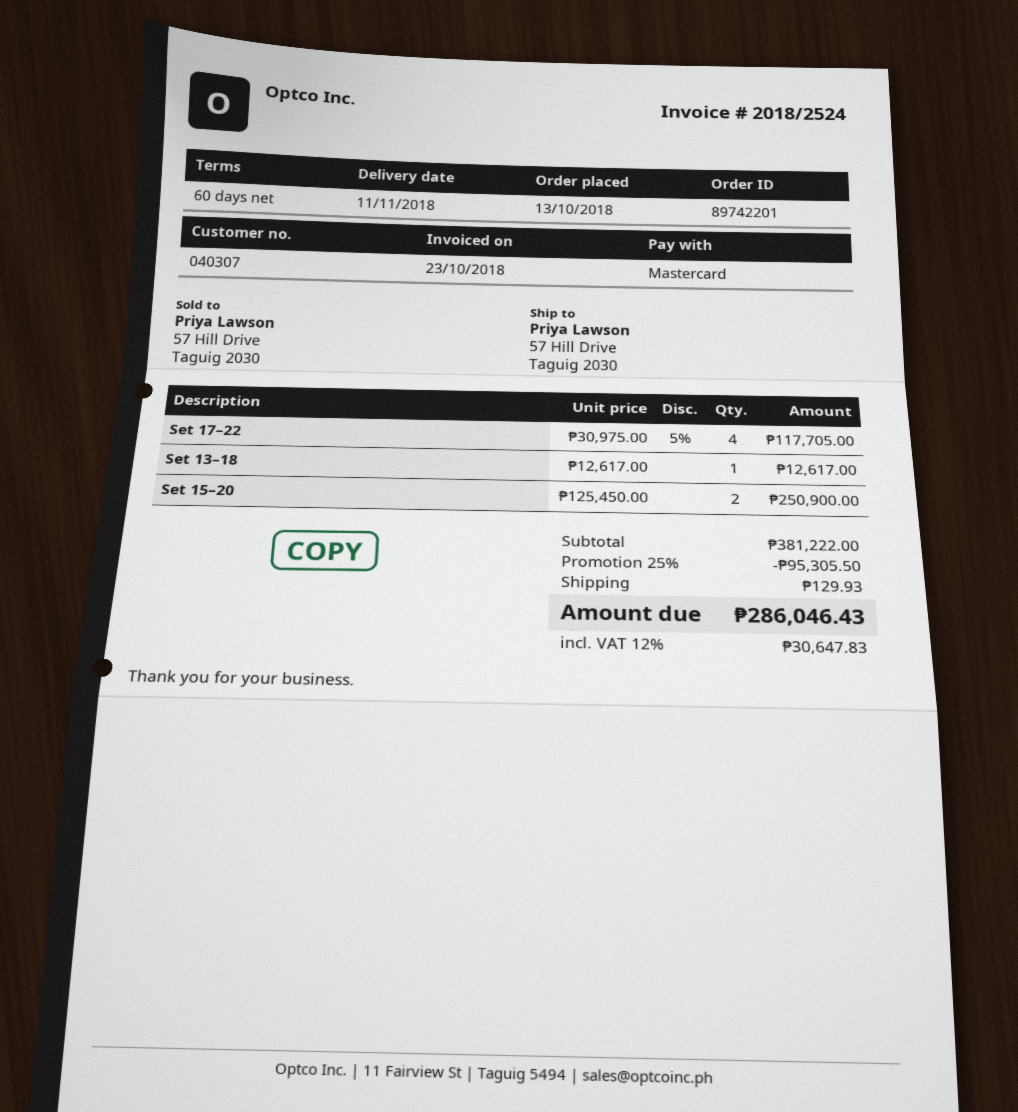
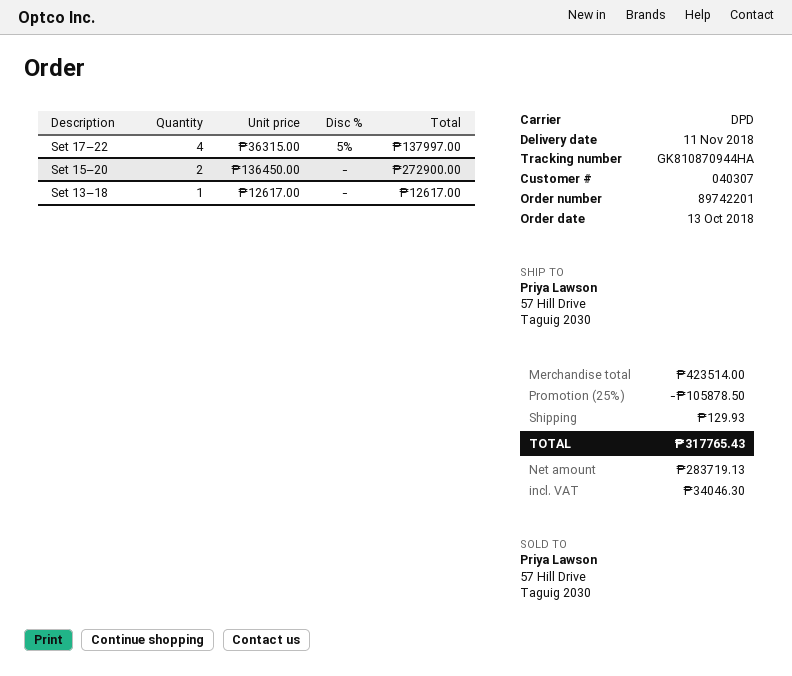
Set 17–22: 4 x 30975.00 - 5% = 117705.00 -> 4 x 36315.00 - 5% = 137997.00
Set 15–20: 2 x 125450.00 = 250900.00 -> 2 x 136450.00 = 272900.00
subtotal: 381222.00 -> 423514.00
discount: 25% = 95305.50 -> 25% = 105878.50
tax: 30647.83 -> 34046.30
total: 286046.43 -> 317765.43

